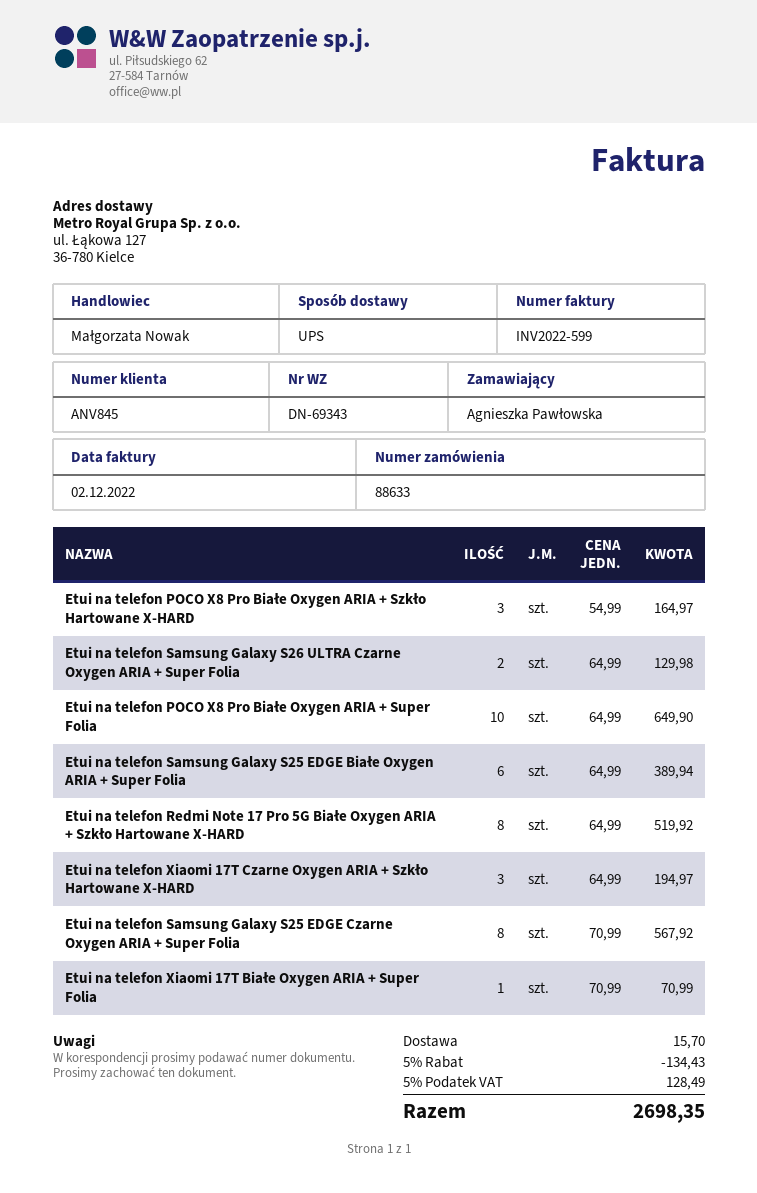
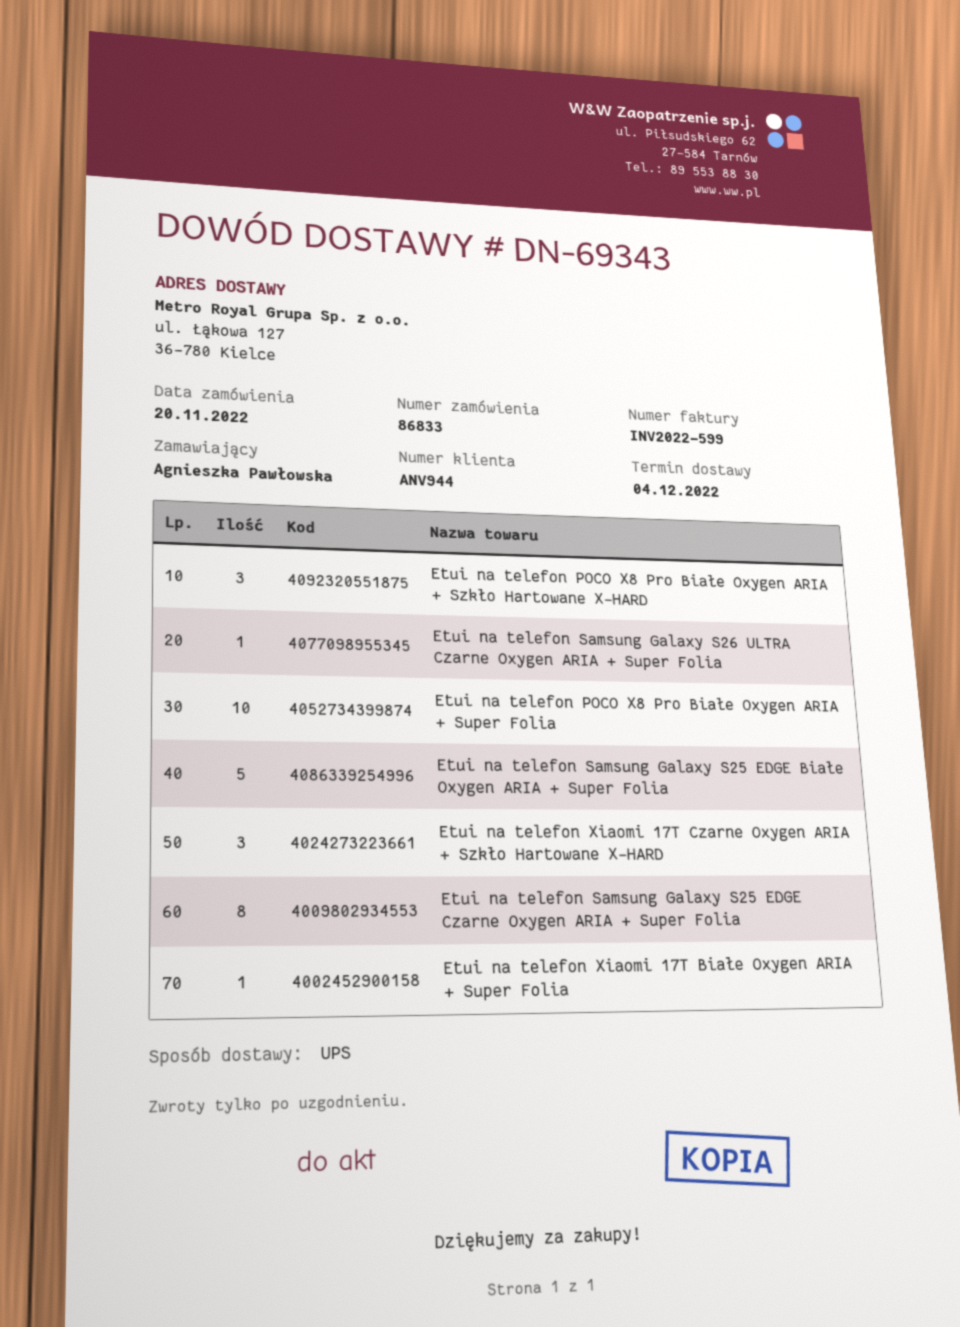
order number: 88633 -> 86833
customer number: ANV845 -> ANV944
Etui na telefon Samsung Galaxy S26 ULTRA Czarne Oxygen ARIA + Super Folia: 2 -> 1
Etui na telefon Samsung Galaxy S25 EDGE Białe Oxygen ARIA + Super Folia: 6 -> 5
Etui na telefon Redmi Note 17 Pro 5G Białe Oxygen ARIA + Szkło Hartowane X-HARD: 8 -> none

